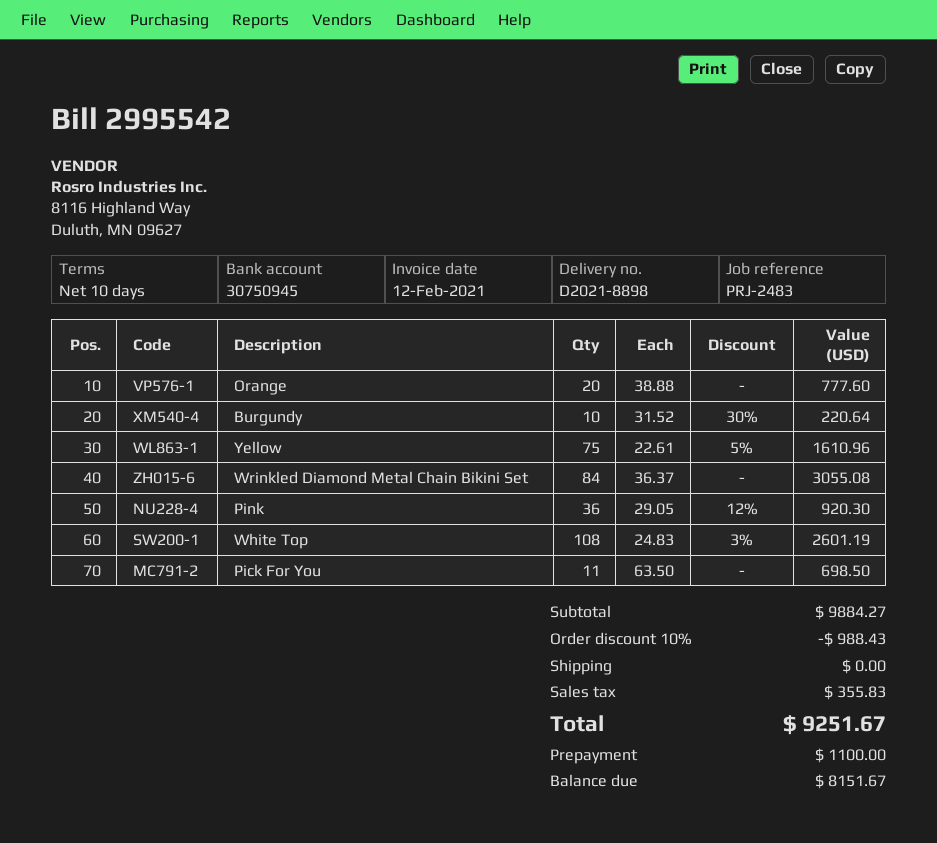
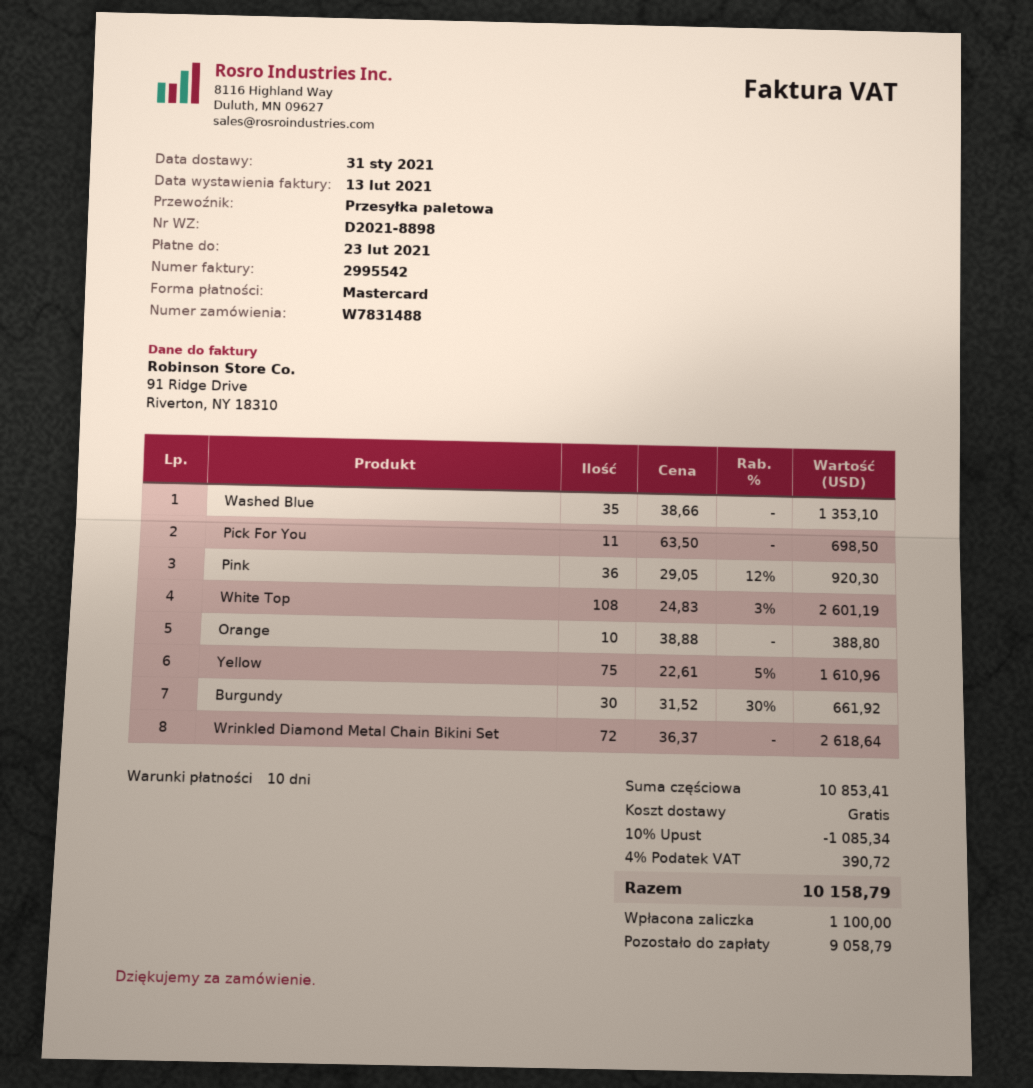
invoice date: 2021-02-12 -> 2021-02-13
Orange: 20 x 38.88 = 777.60 -> 10 x 38.88 = 388.80
Burgundy: 10 x 31.52 - 30% = 220.64 -> 30 x 31.52 - 30% = 661.92
Wrinkled Diamond Metal Chain Bikini Set: 84 x 36.37 = 3055.08 -> 72 x 36.37 = 2618.64
Washed Blue: none -> 35 x 38.66 = 1353.10
subtotal: 9884.27 -> 10853.41
discount: 10% = 988.43 -> 10% = 1085.34
tax: 355.83 -> 390.72
total: 9251.67 -> 10158.79
balance: 8151.67 -> 9058.79

